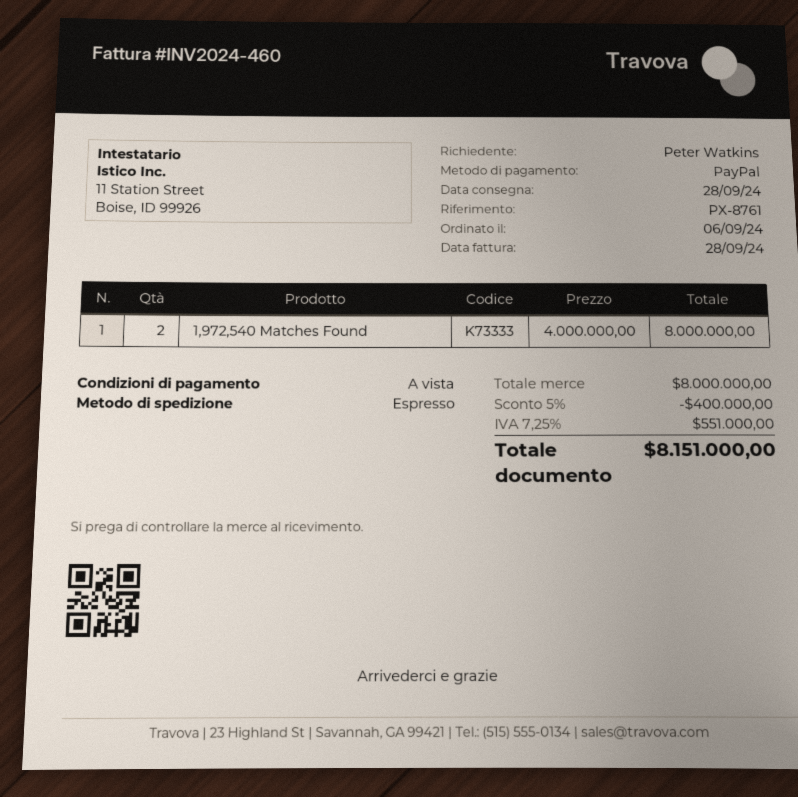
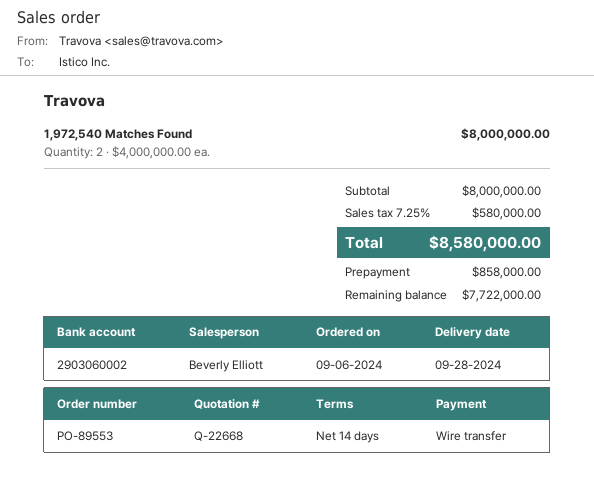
payment terms: on receipt -> 14 days
payment method: PayPal -> bank transfer
discount: 5% = 400000.00 -> none
tax: 7.25% = 551000.00 -> 7.25% = 580000.00
total: 8151000.00 -> 8580000.00

